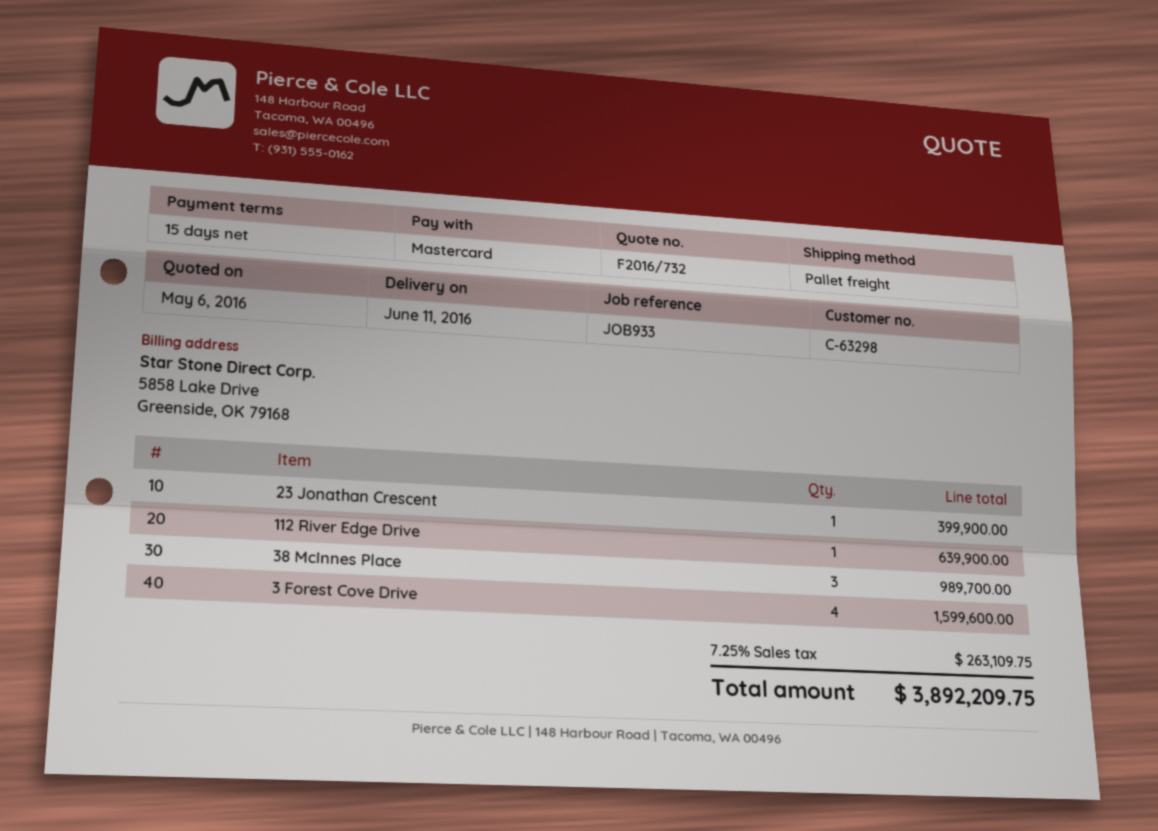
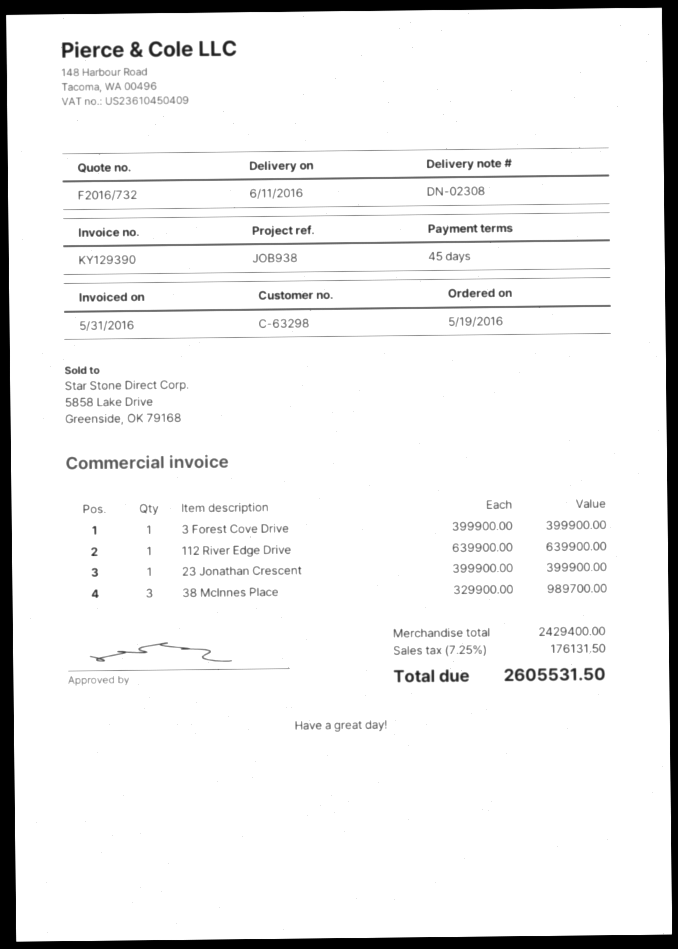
payment terms: 15 days -> 45 days
reference: JOB933 -> JOB938
3 Forest Cove Drive: 4 for 1599600.00 -> 1 for 399900.00
tax: 7.25% = 263109.75 -> 7.25% = 176131.50
total: 3892209.75 -> 2605531.50

